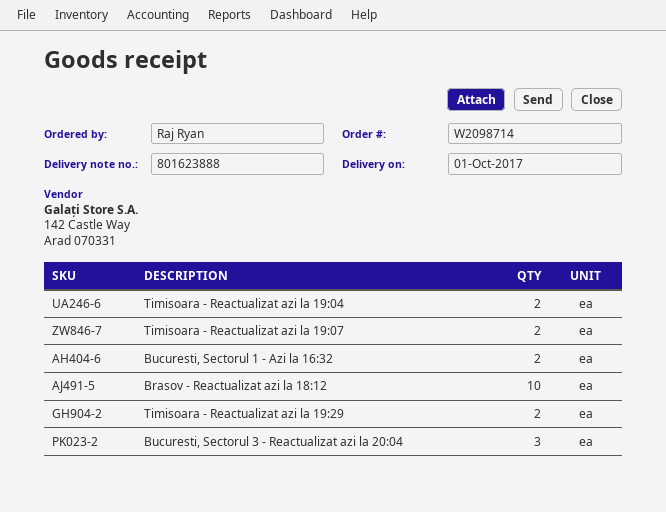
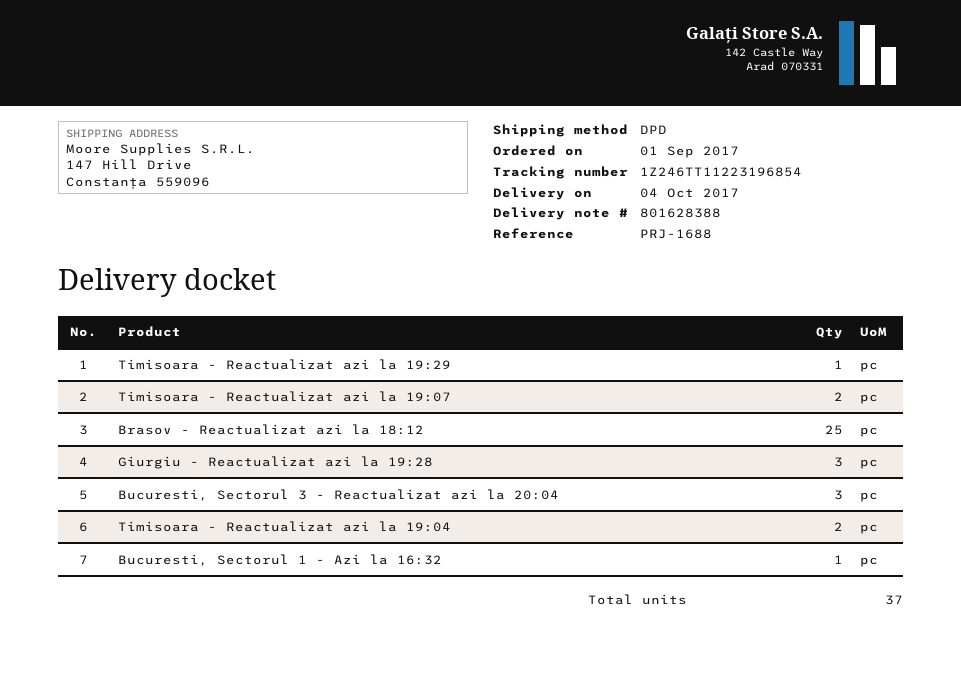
delivery note number: 801623888 -> 801628388
delivery date: 2017-10-01 -> 2017-10-04
Bucuresti, Sectorul 1 - Azi la 16:32: 2 -> 1
Brasov - Reactualizat azi la 18:12: 10 -> 25
Timisoara - Reactualizat azi la 19:29: 2 -> 1
Giurgiu - Reactualizat azi la 19:28: none -> 3

